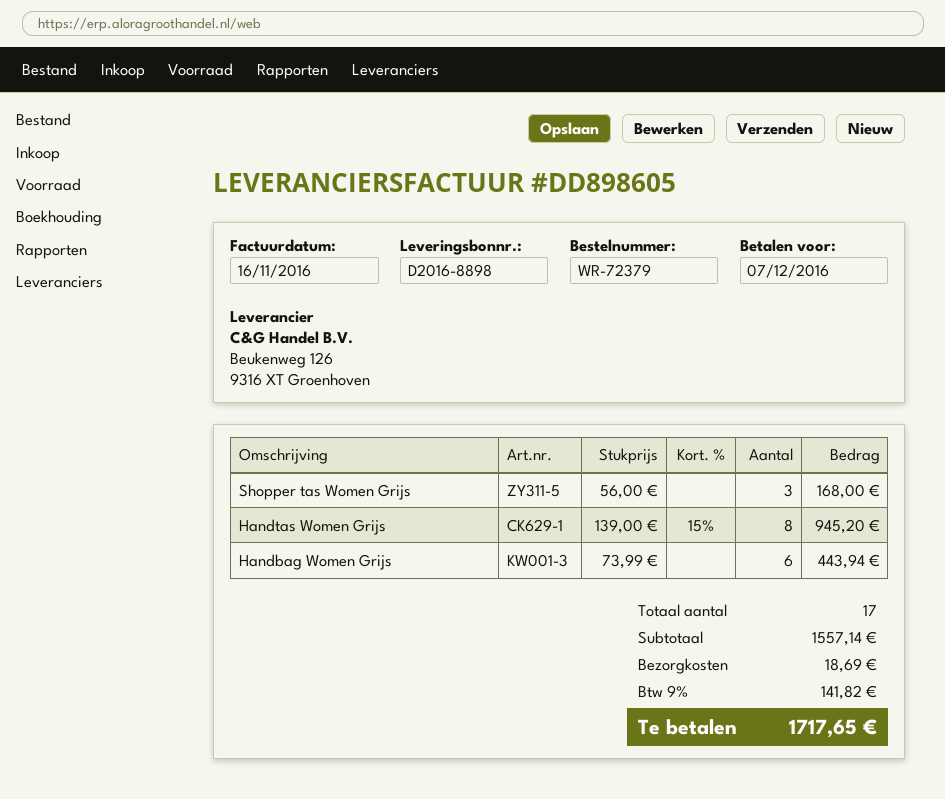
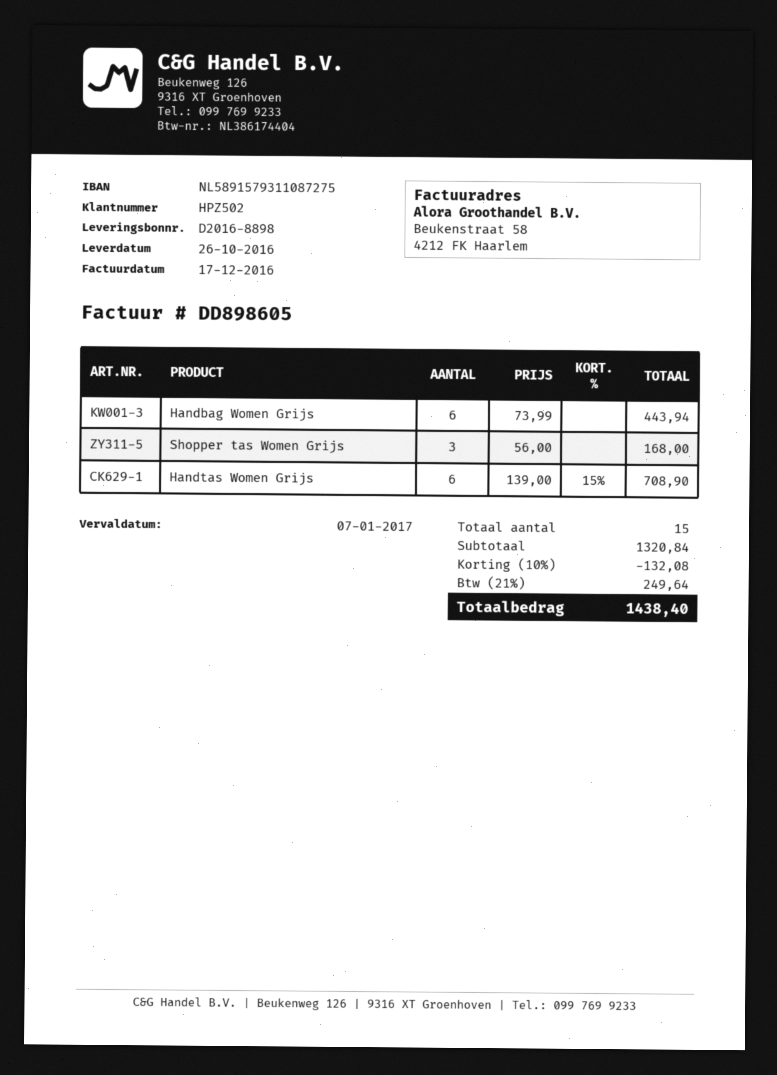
invoice date: 2016-11-16 -> 2016-12-17
due date: 2016-12-07 -> 2017-01-07
Handtas Women Grijs: 8 x 139.00 - 15% = 945.20 -> 6 x 139.00 - 15% = 708.90
total quantity: 17 -> 15
subtotal: 1557.14 -> 1320.84
discount: none -> 10% = 132.08
shipping: 18.69 -> none
tax: 9% = 141.82 -> 21% = 249.64
total: 1717.65 -> 1438.40

